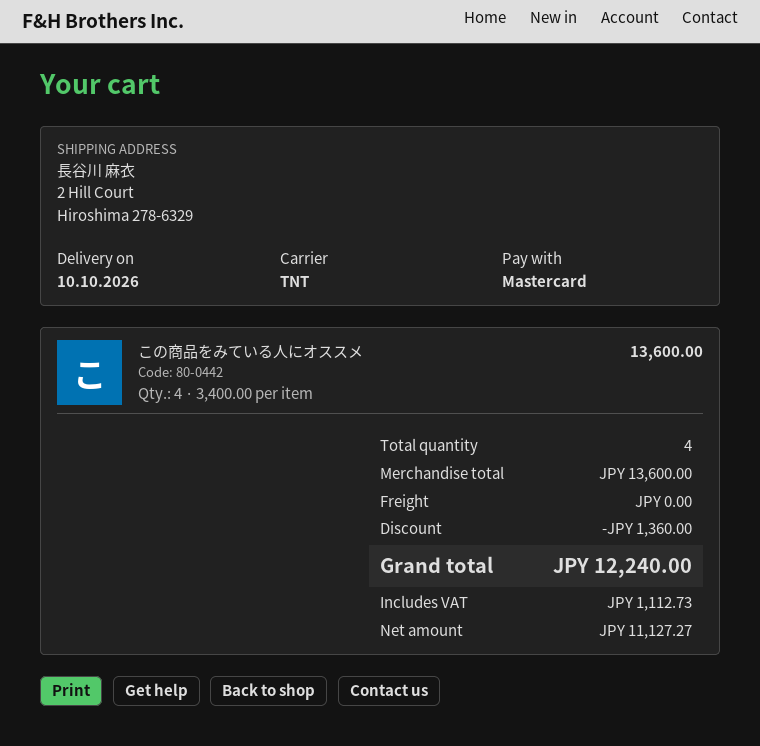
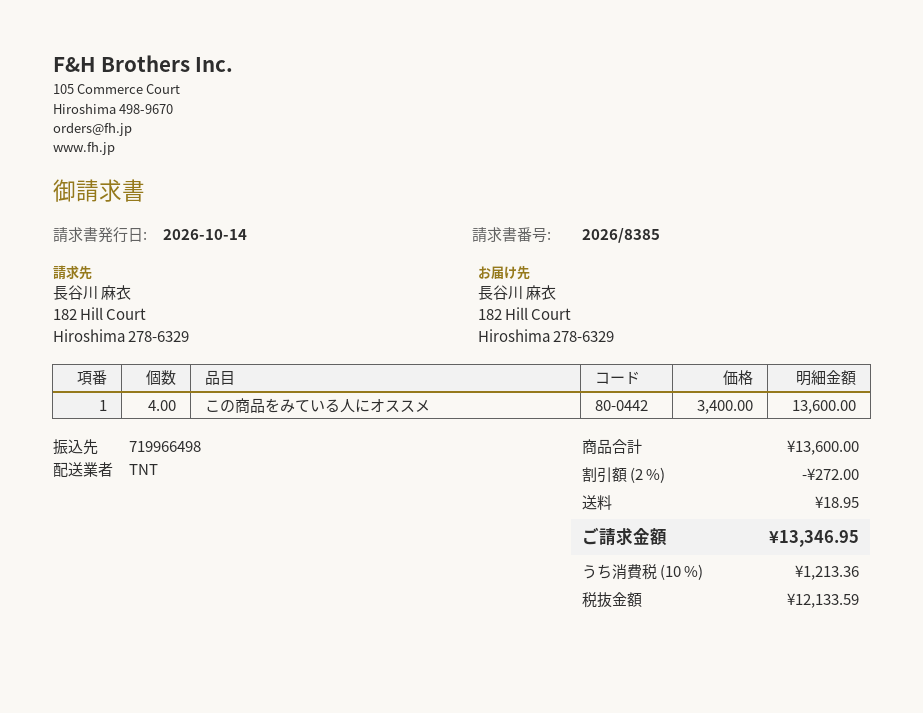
ship to: 2 Hill Court, Hiroshima 278-6329 -> 182 Hill Court, Hiroshima 278-6329
discount: 1360.00 -> 272.00
shipping: 0.00 -> 18.95
net: 11127.27 -> 12133.59
tax: 1112.73 -> 1213.36
total: 12240.00 -> 13346.95

